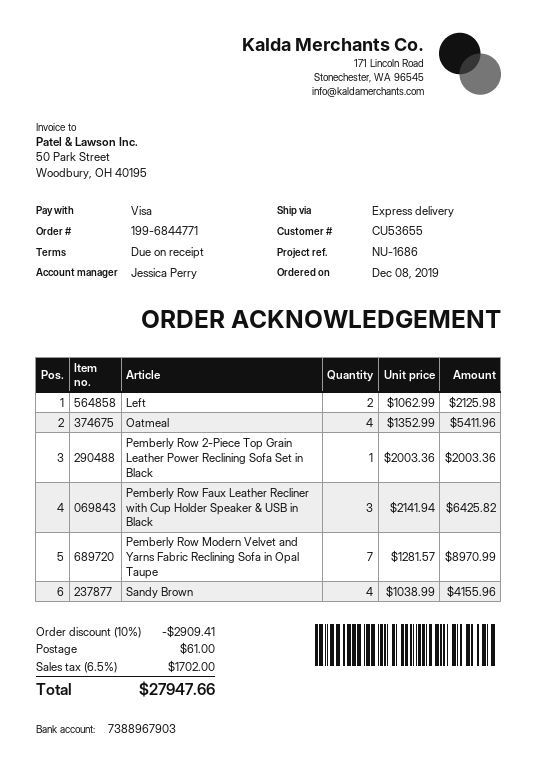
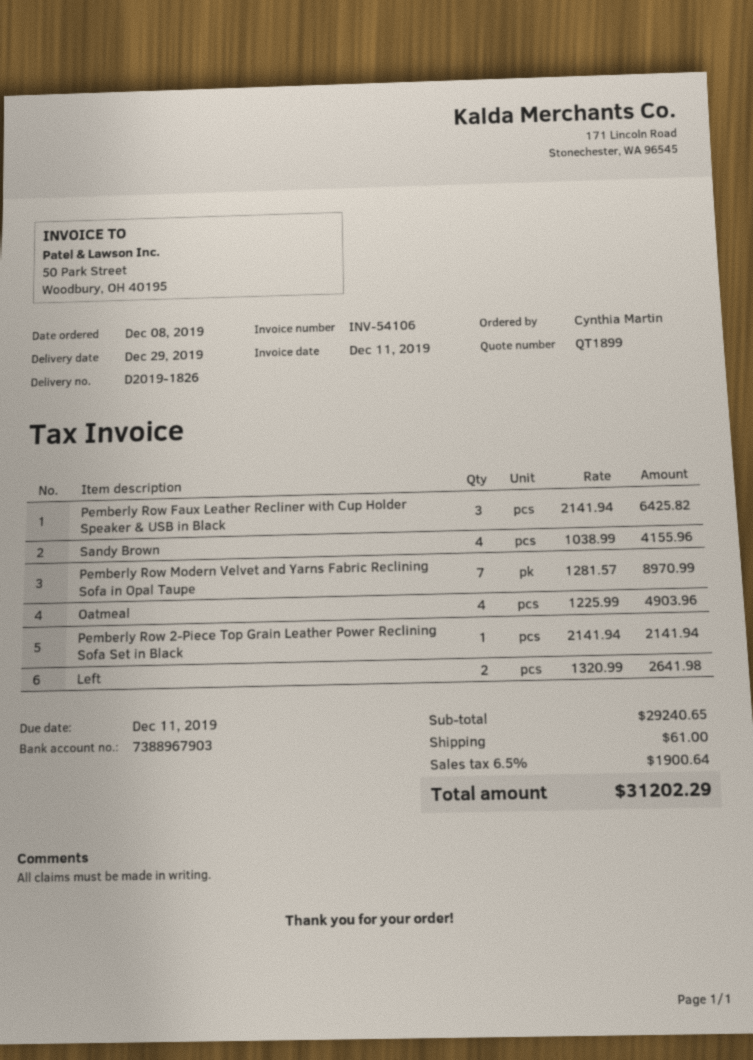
Left: 2 x 1062.99 = 2125.98 -> 2 x 1320.99 = 2641.98
Oatmeal: 4 x 1352.99 = 5411.96 -> 4 x 1225.99 = 4903.96
Pemberly Row 2-Piece Top Grain Leather Power Reclining Sofa Set in Black: 1 x 2003.36 = 2003.36 -> 1 x 2141.94 = 2141.94
discount: 10% = 2909.41 -> none
tax: 6.5% = 1702.00 -> 6.5% = 1900.64
total: 27947.66 -> 31202.29

